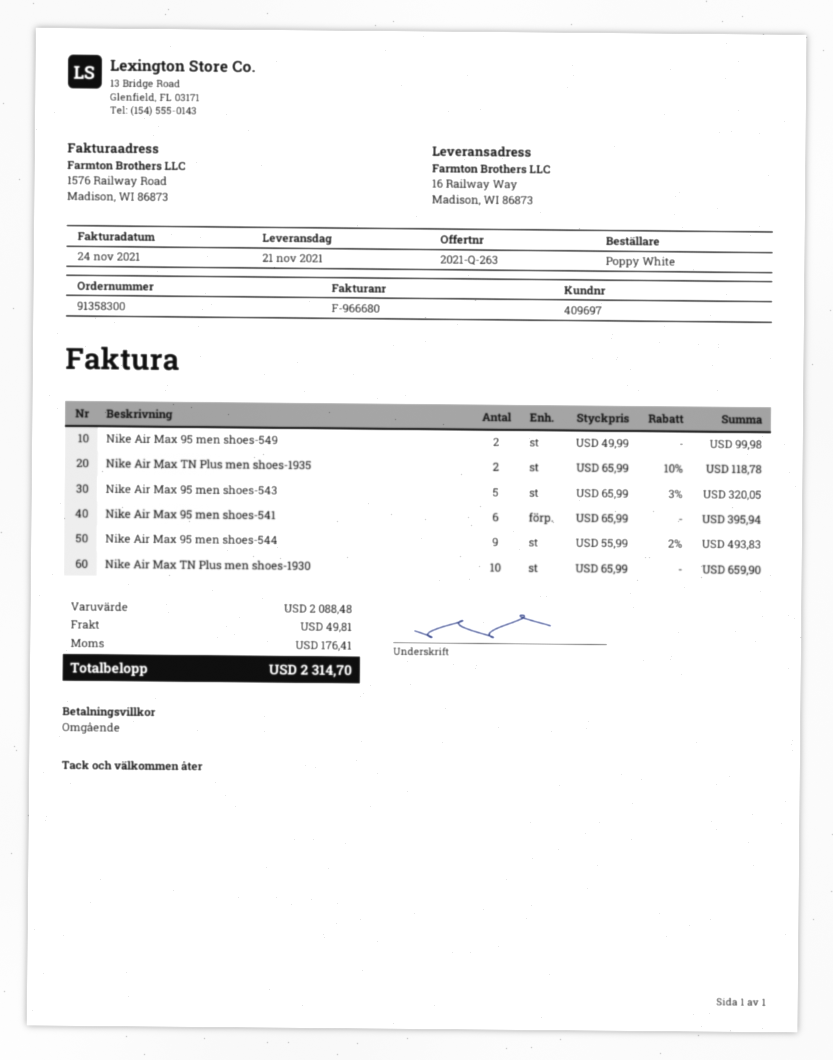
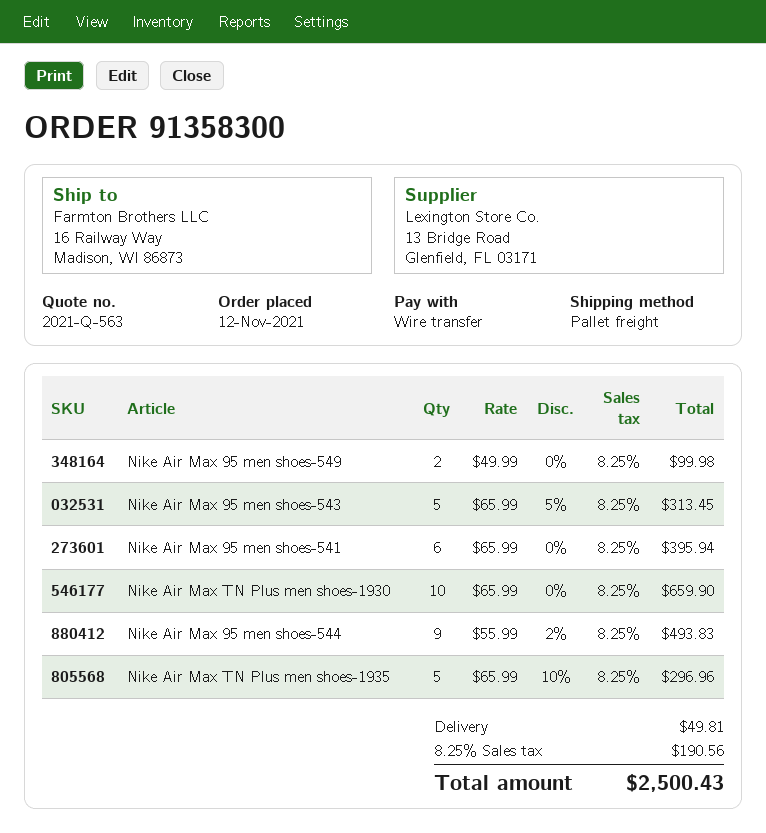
quote number: 2021-Q-263 -> 2021-Q-563
Nike Air Max TN Plus men shoes-1935: 2 x 65.99 - 10% = 118.78 -> 5 x 65.99 - 10% = 296.96
Nike Air Max 95 men shoes-543: 5 x 65.99 - 3% = 320.05 -> 5 x 65.99 - 5% = 313.45
tax: 176.41 -> 190.56
total: 2314.70 -> 2500.43

